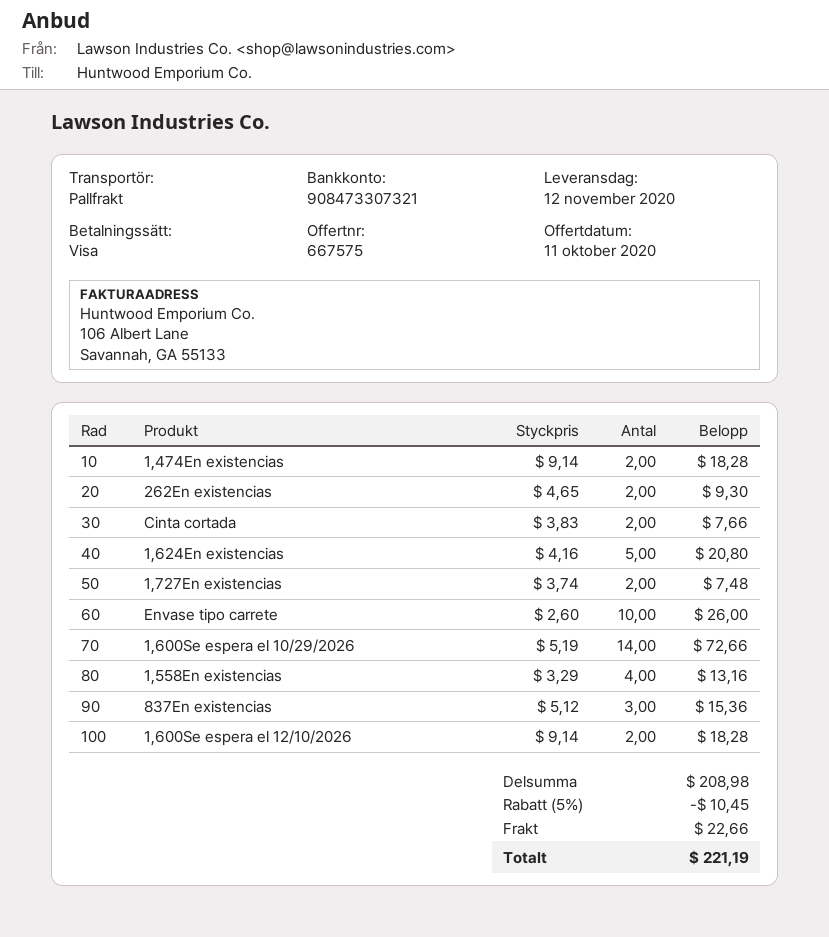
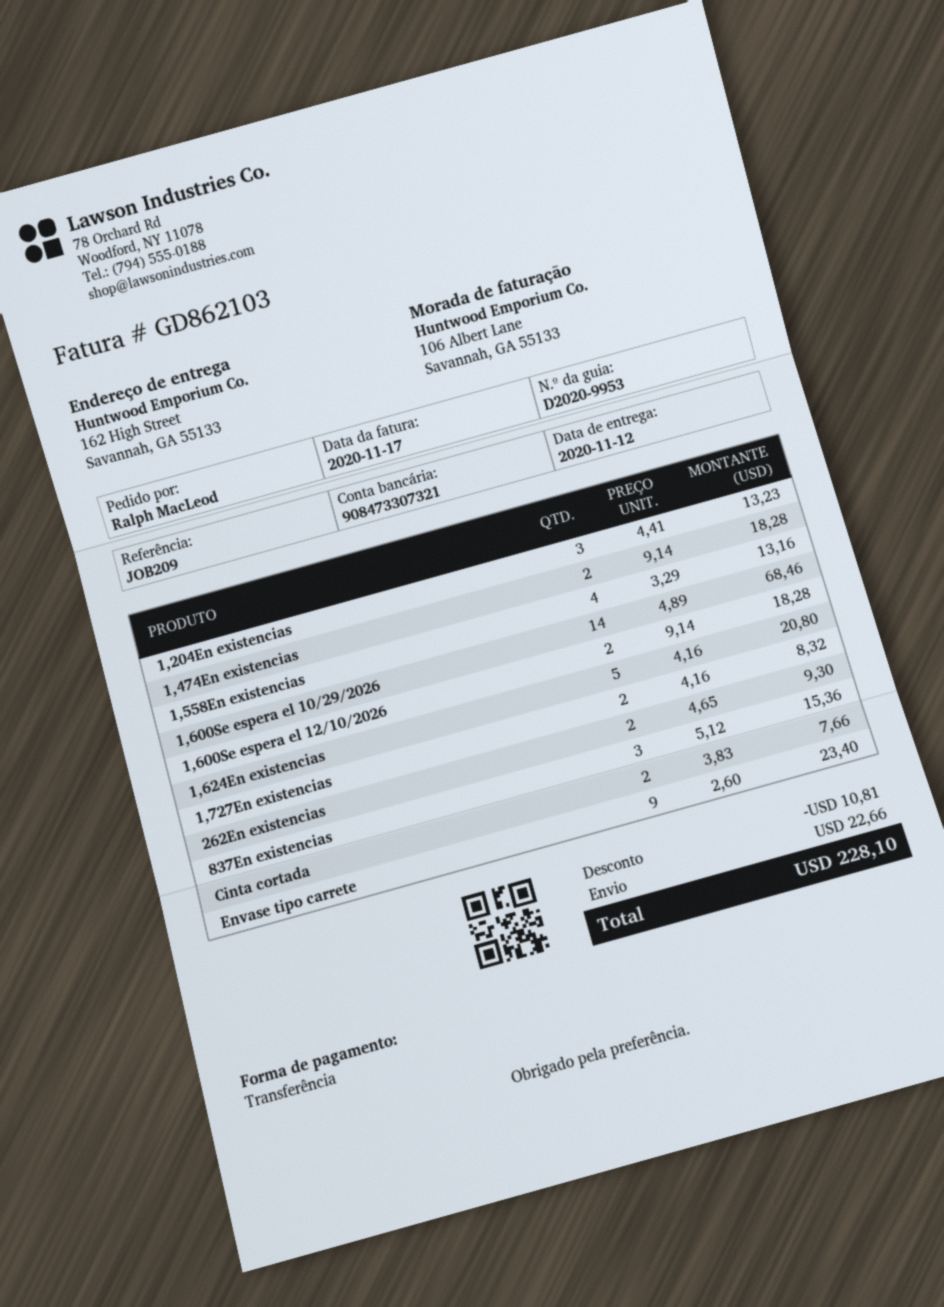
payment method: Visa -> bank transfer
1,727En existencias: 2 x 3.74 = 7.48 -> 2 x 4.16 = 8.32
Envase tipo carrete: 10 x 2.60 = 26.00 -> 9 x 2.60 = 23.40
1,600Se espera el 10/29/2026: 14 x 5.19 = 72.66 -> 14 x 4.89 = 68.46
1,204En existencias: none -> 3 x 4.41 = 13.23
discount: 10.45 -> 10.81
total: 221.19 -> 228.10

